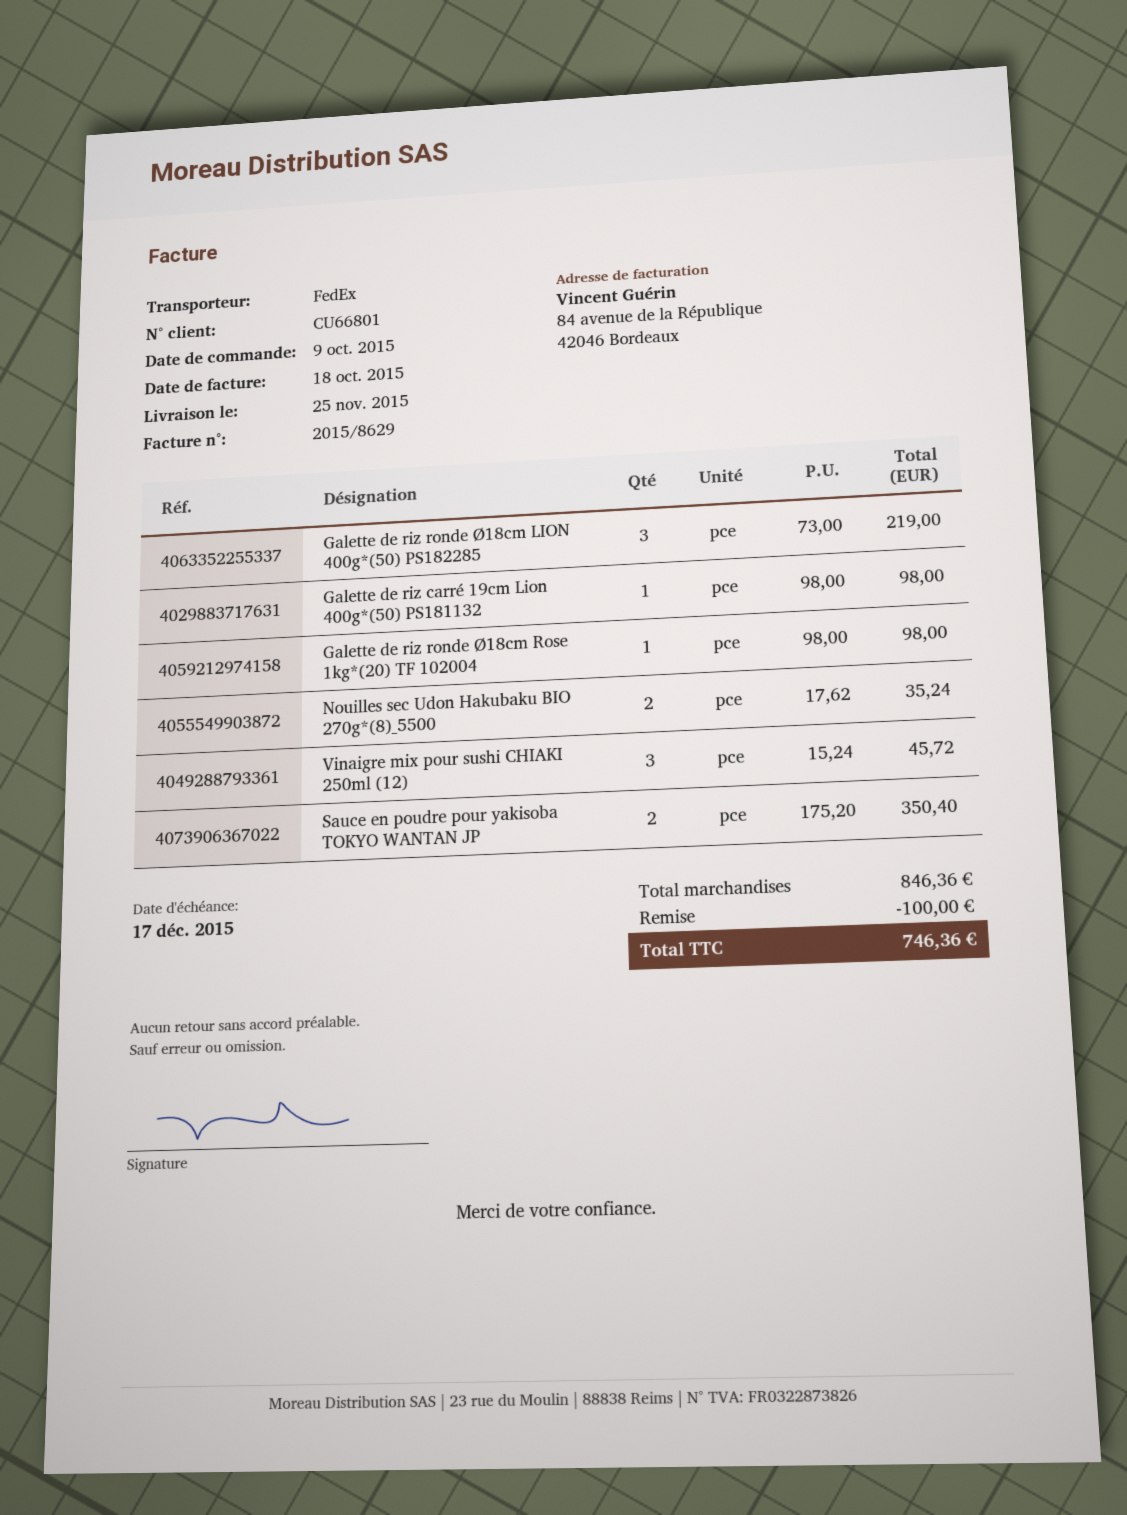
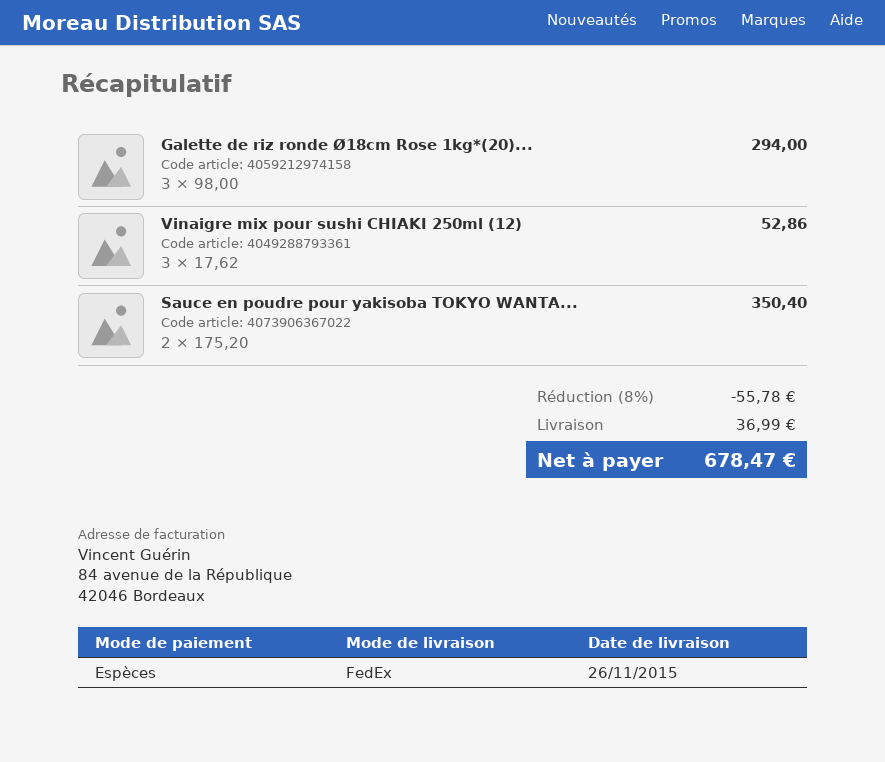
delivery date: 2015-11-25 -> 2015-11-26
Galette de riz ronde Ø18cm LION 400g*(50) PS182285: 3 x 73.00 = 219.00 -> none
Galette de riz carré 19cm Lion 400g*(50) PS181132: 1 x 98.00 = 98.00 -> none
Galette de riz ronde Ø18cm Rose 1kg*(20) TF 102004: 1 x 98.00 = 98.00 -> 3 x 98.00 = 294.00
Nouilles sec Udon Hakubaku BIO 270g*(8)_5500: 2 x 17.62 = 35.24 -> none
Vinaigre mix pour sushi CHIAKI 250ml (12): 3 x 15.24 = 45.72 -> 3 x 17.62 = 52.86
discount: 100.00 -> 55.78
shipping: none -> 36.99
total: 746.36 -> 678.47

